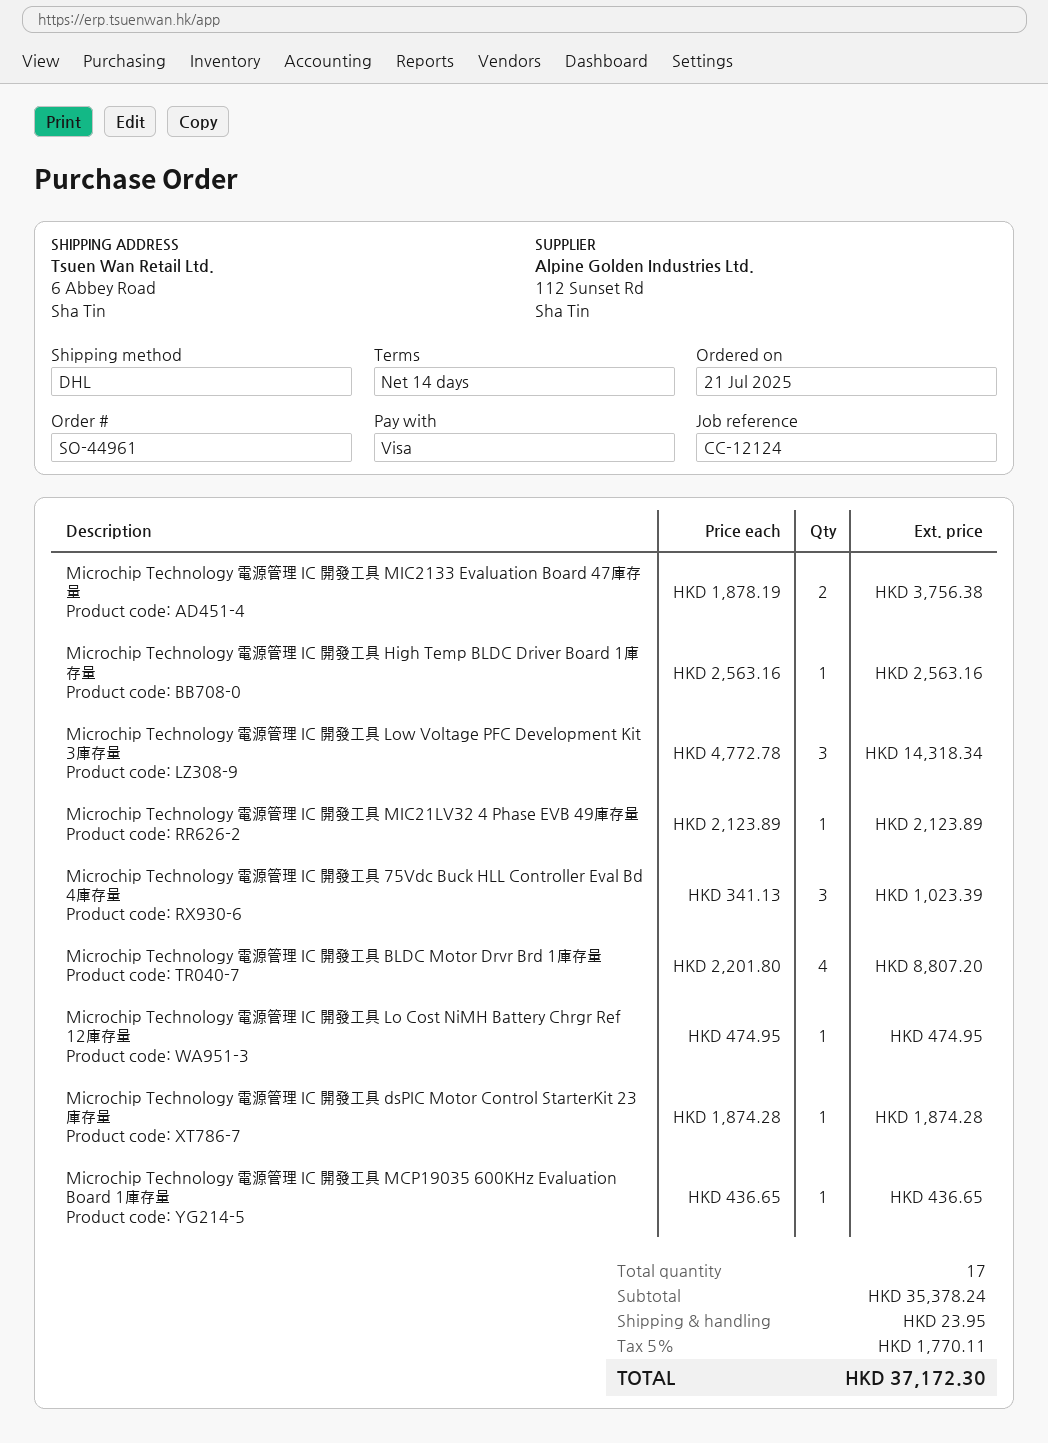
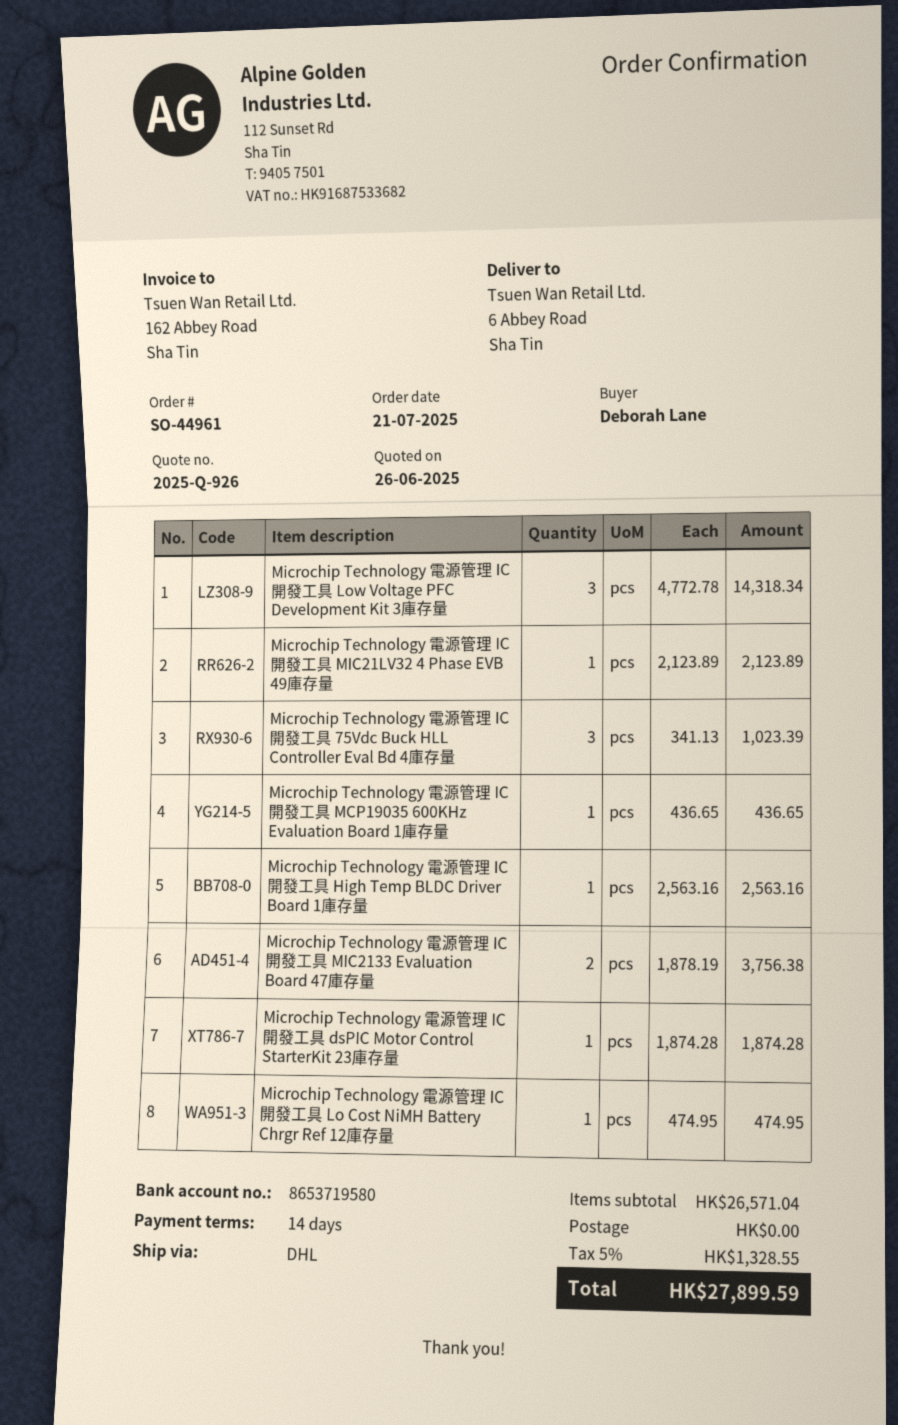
Microchip Technology 電源管理 IC 開發工具 BLDC Motor Drvr Brd 1庫存量: 4 x 2201.80 = 8807.20 -> none
subtotal: 35378.24 -> 26571.04
shipping: 23.95 -> 0.00
tax: 5% = 1770.11 -> 5% = 1328.55
total: 37172.30 -> 27899.59

